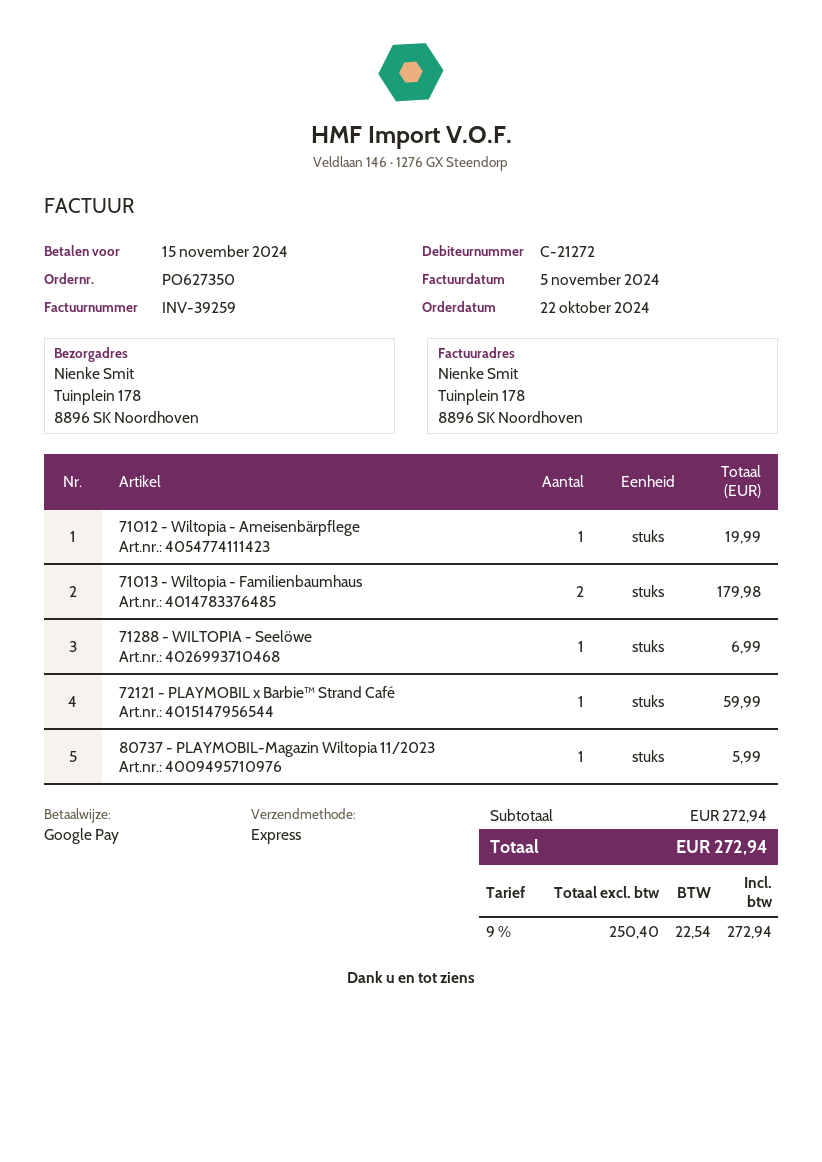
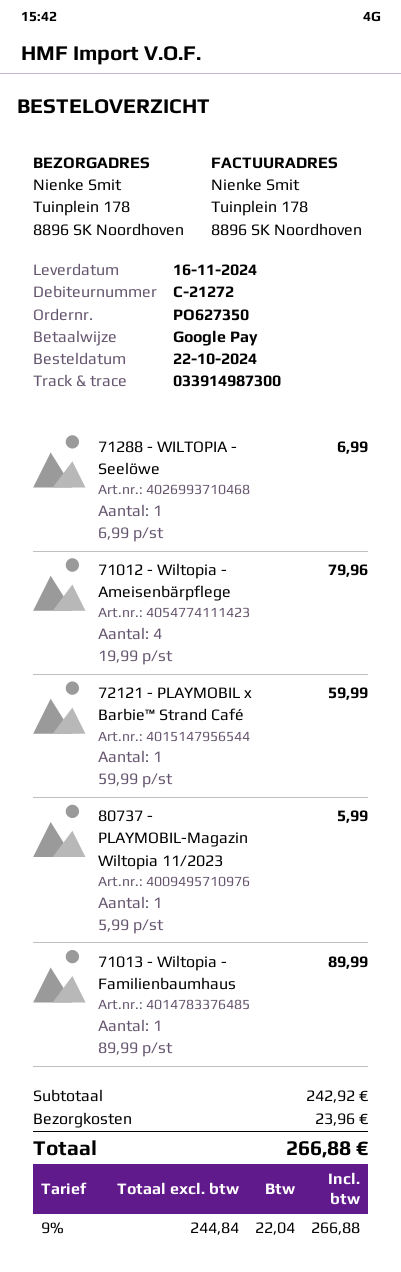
71012 - Wiltopia - Ameisenbärpflege: 1 for 19.99 -> 4 for 79.96
71013 - Wiltopia - Familienbaumhaus: 2 for 179.98 -> 1 for 89.99
subtotal: 272.94 -> 242.92
shipping: none -> 23.96
net: 250.40 -> 244.84
tax: 9% = 22.54 -> 9% = 22.04
total: 272.94 -> 266.88

